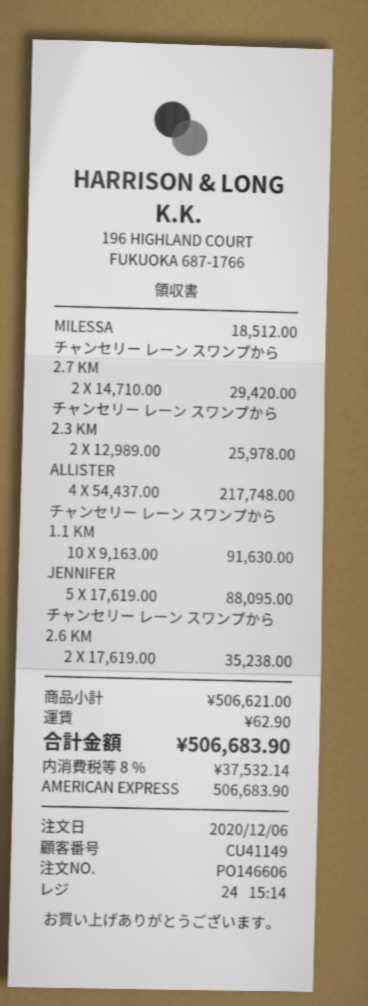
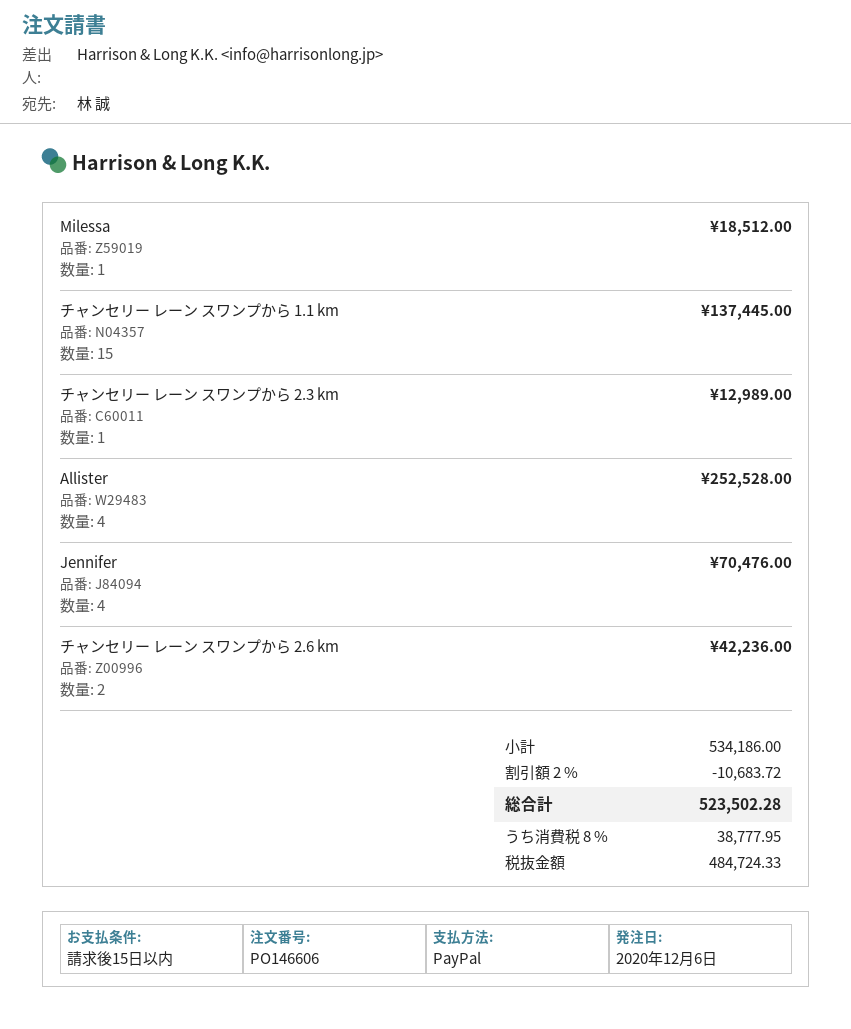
payment method: American Express -> PayPal
チャンセリー レーン スワンプから 2.7 KM: 2 for 29420.00 -> none
チャンセリー レーン スワンプから 2.3 KM: 2 for 25978.00 -> 1 for 12989.00
ALLISTER: 4 for 217748.00 -> 4 for 252528.00
チャンセリー レーン スワンプから 1.1 KM: 10 for 91630.00 -> 15 for 137445.00
JENNIFER: 5 for 88095.00 -> 4 for 70476.00
チャンセリー レーン スワンプから 2.6 KM: 2 for 35238.00 -> 2 for 42236.00
subtotal: 506621.00 -> 534186.00
discount: none -> 2% = 10683.72
shipping: 62.90 -> none
tax: 8% = 37532.14 -> 8% = 38777.95
total: 506683.90 -> 523502.28

